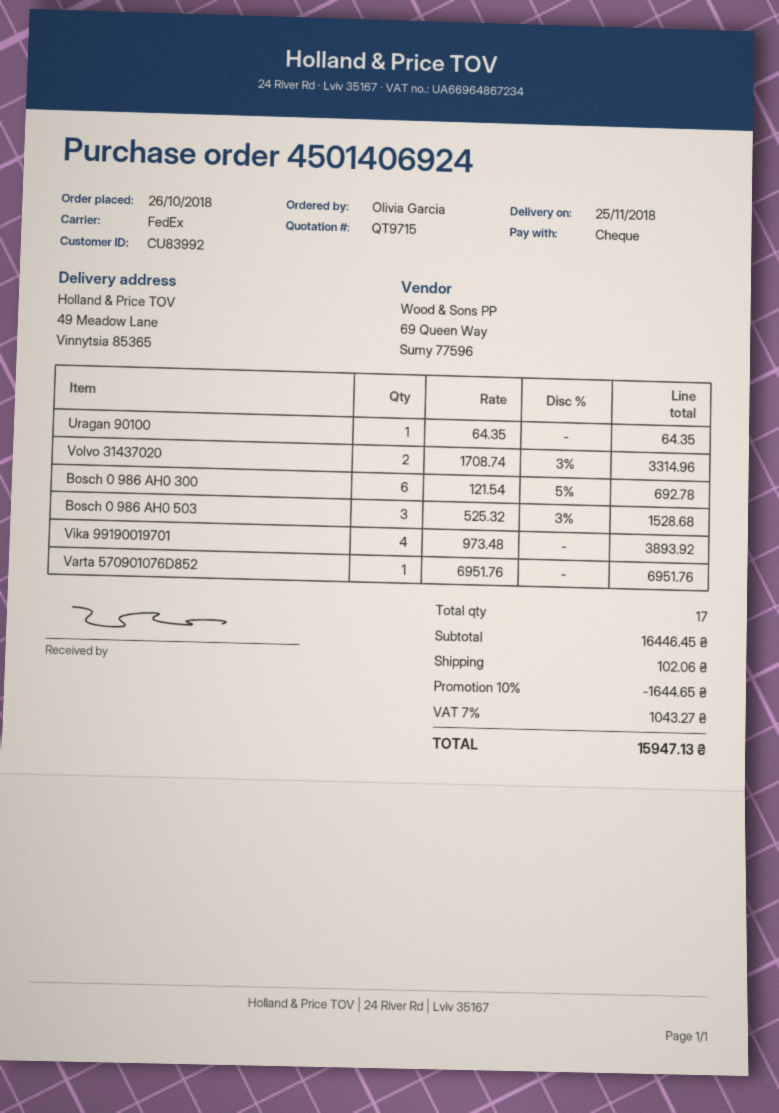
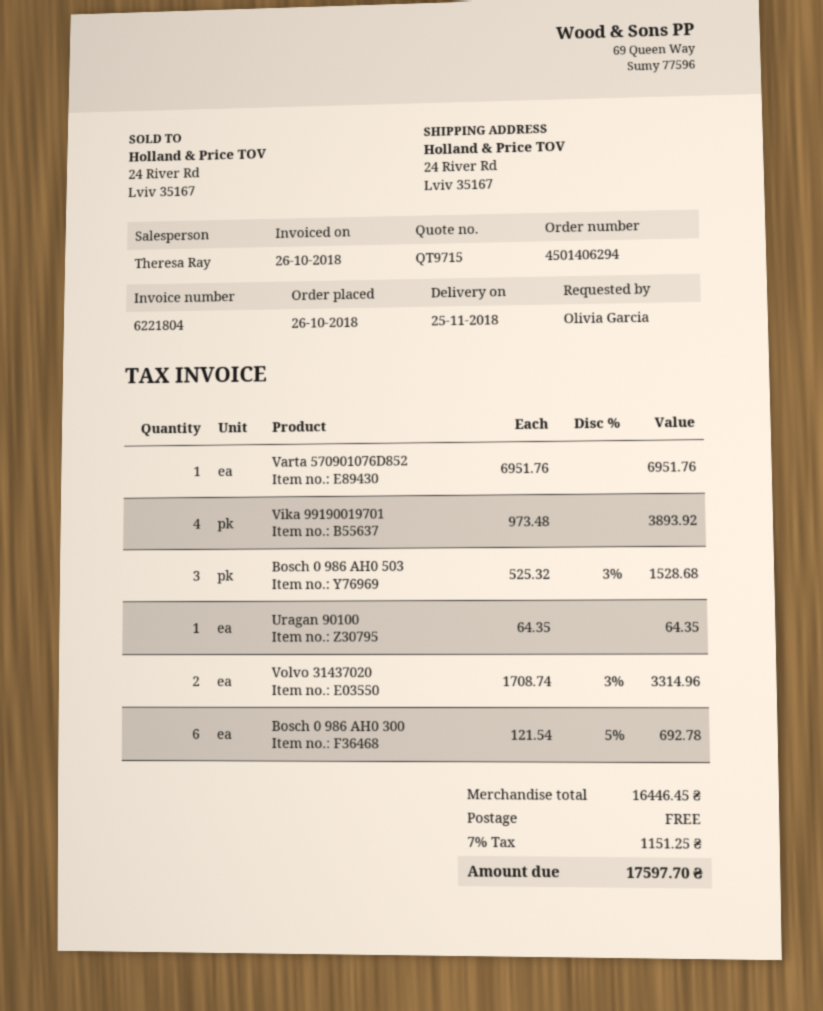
order number: 4501406924 -> 4501406294
ship to: 49 Meadow Lane, Vinnytsia 85365 -> 24 River Rd, Lviv 35167
discount: 10% = 1644.65 -> none
shipping: 102.06 -> 0.00
tax: 7% = 1043.27 -> 7% = 1151.25
total: 15947.13 -> 17597.70

